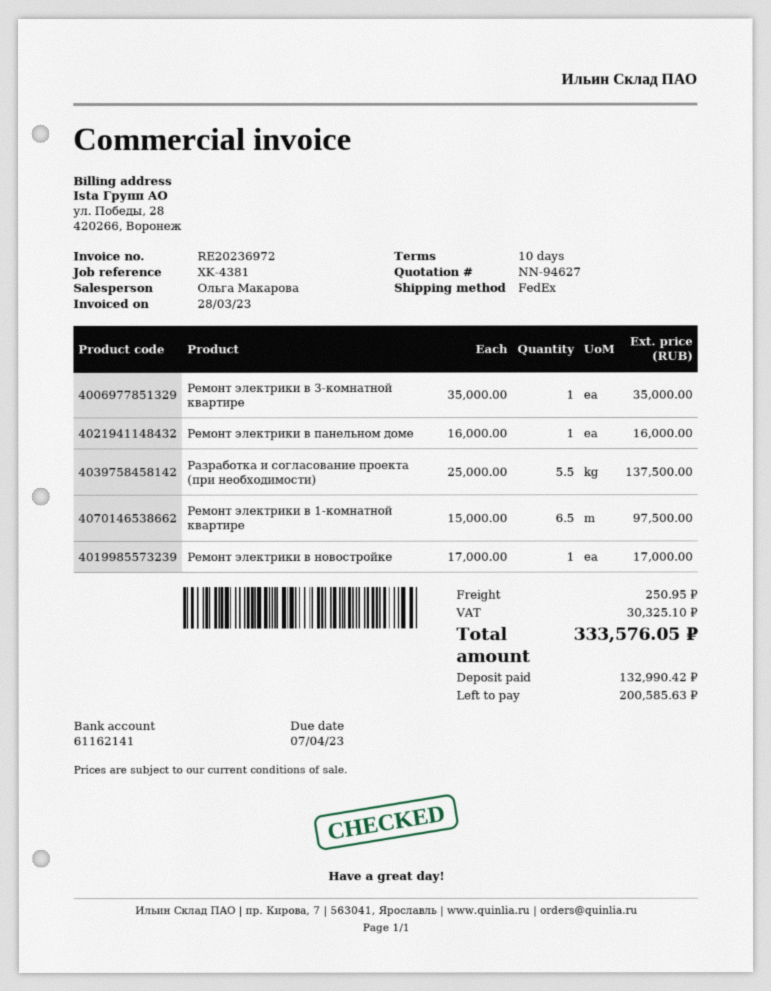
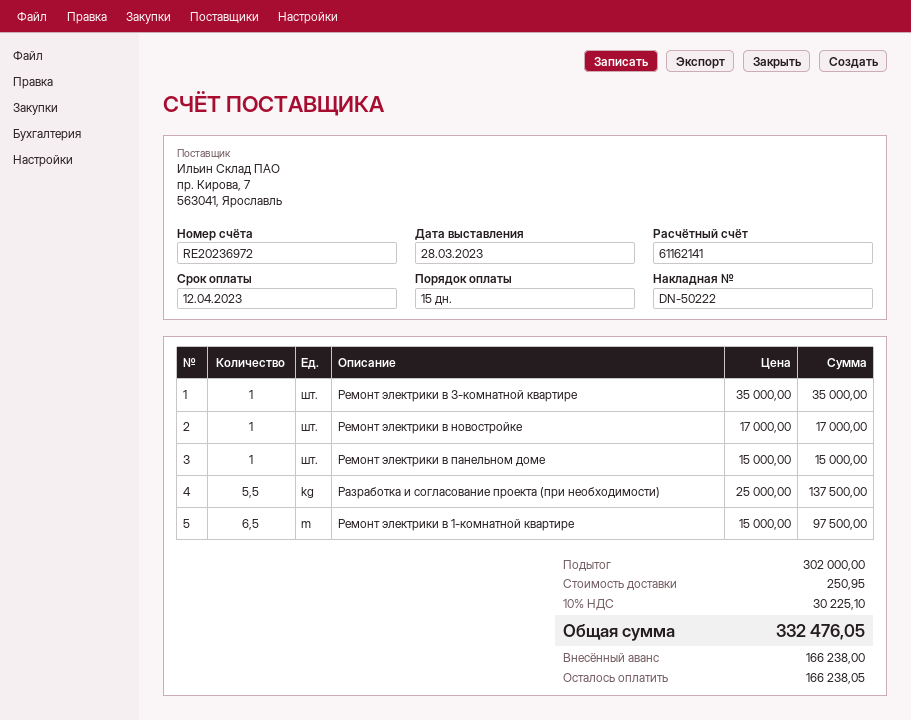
payment terms: 10 days -> 15 days
due date: 2023-04-07 -> 2023-04-12
Ремонт электрики в панельном доме: 1 x 16000.00 = 16000.00 -> 1 x 15000.00 = 15000.00
tax: 30325.10 -> 30225.10
total: 333576.05 -> 332476.05
deposit: 132990.42 -> 166238.00
balance: 200585.63 -> 166238.05

